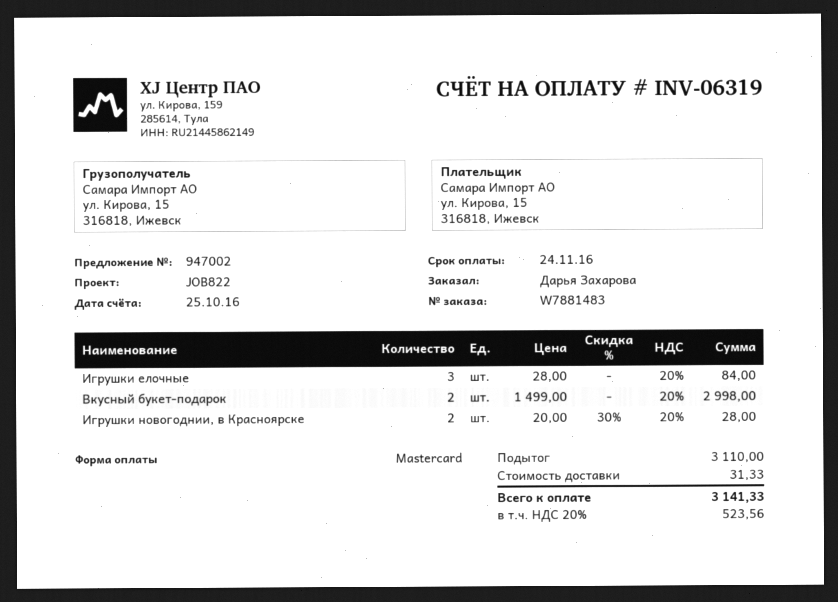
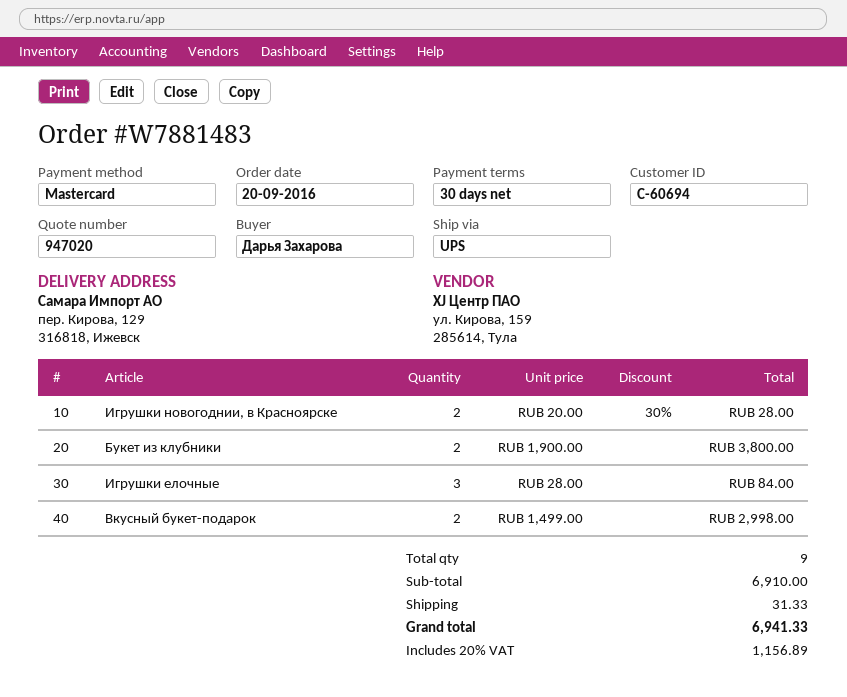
quote number: 947002 -> 947020
ship to: ул. Кирова, 15, 316818, Ижевск -> пер. Кирова, 129, 316818, Ижевск
Букет из клубники: none -> 2 x 1900.00 = 3800.00
subtotal: 3110.00 -> 6910.00
tax: 20% = 523.56 -> 20% = 1156.89
total: 3141.33 -> 6941.33

